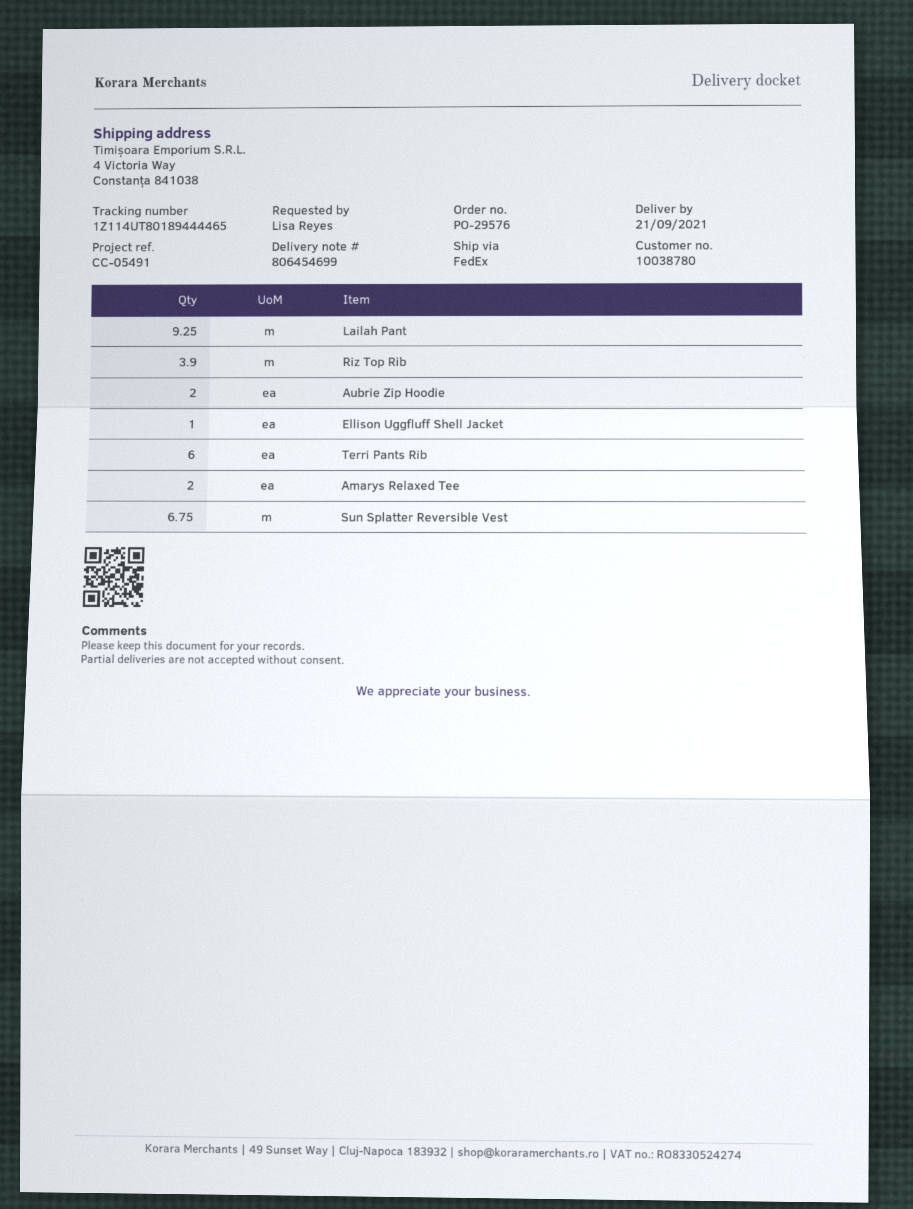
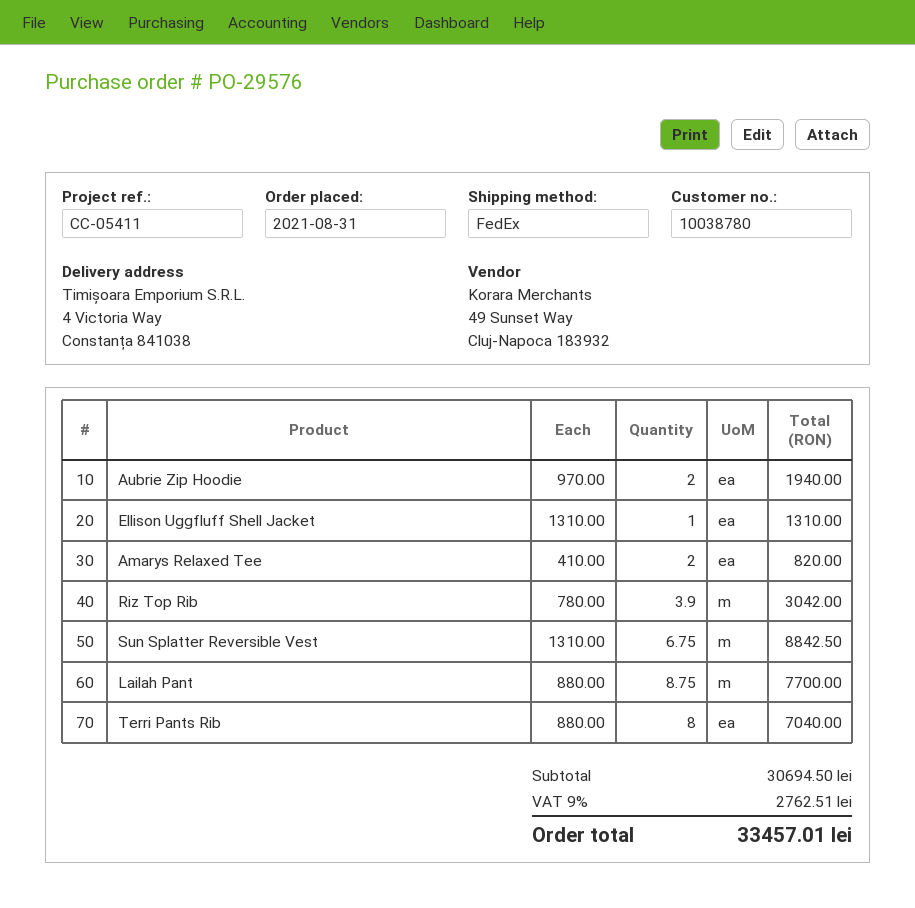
reference: CC-05491 -> CC-05411
Lailah Pant: 9.25 -> 8.75
Terri Pants Rib: 6 -> 8

